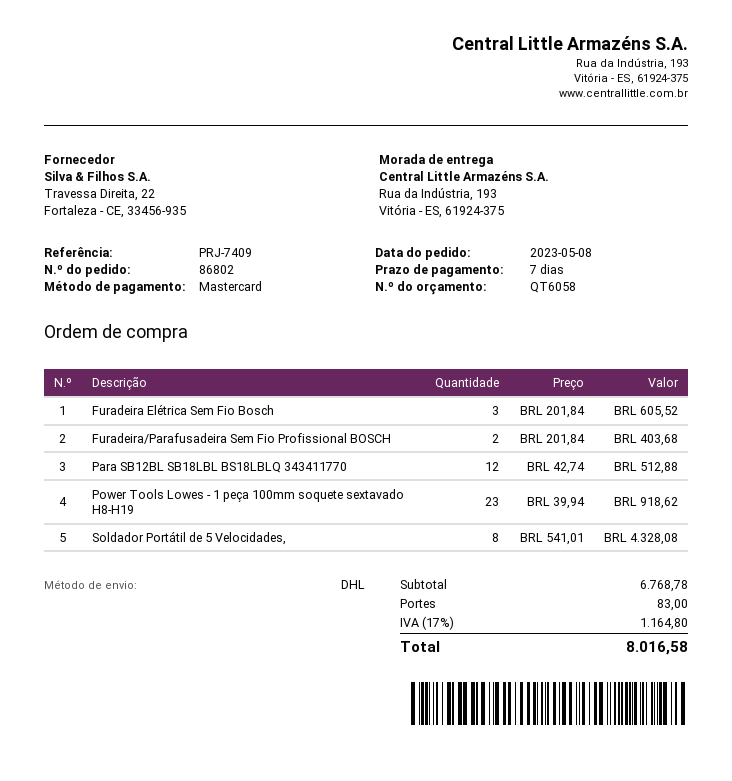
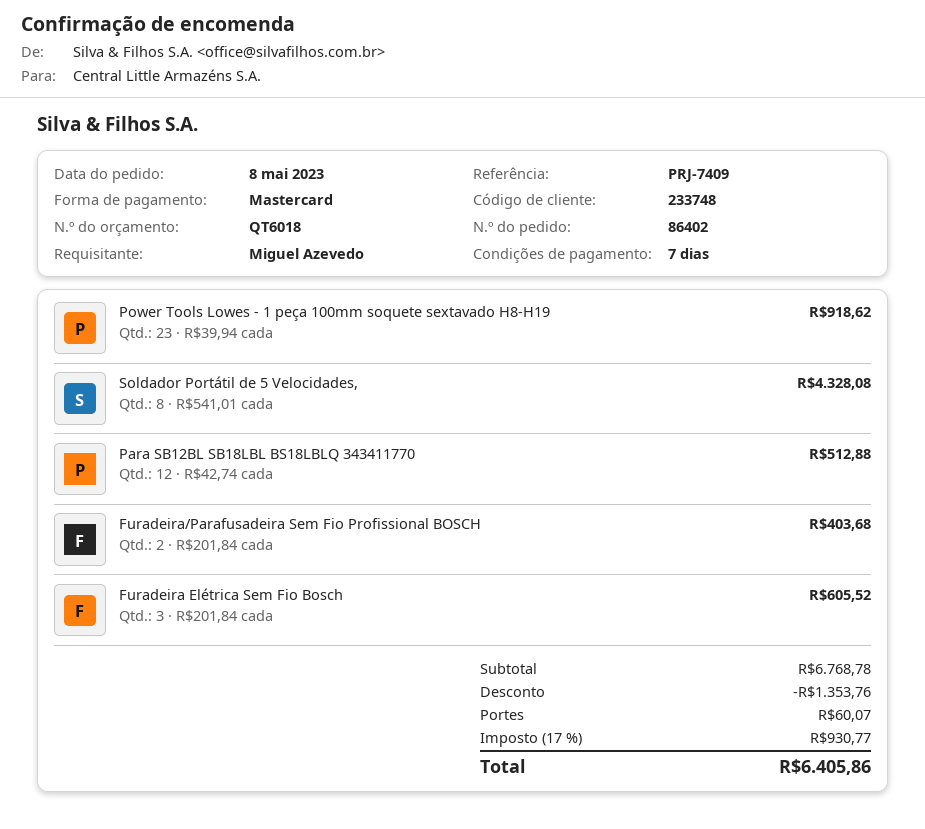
quote number: QT6058 -> QT6018
order number: 86802 -> 86402
discount: none -> 1353.76
shipping: 83.00 -> 60.07
tax: 17% = 1164.80 -> 17% = 930.77
total: 8016.58 -> 6405.86

